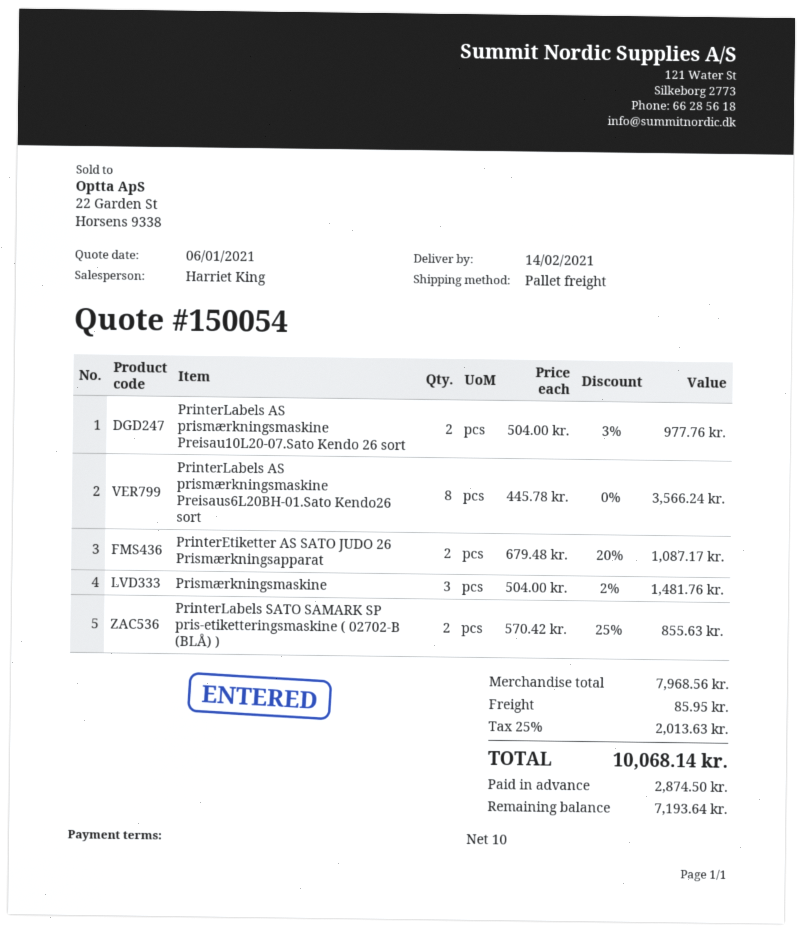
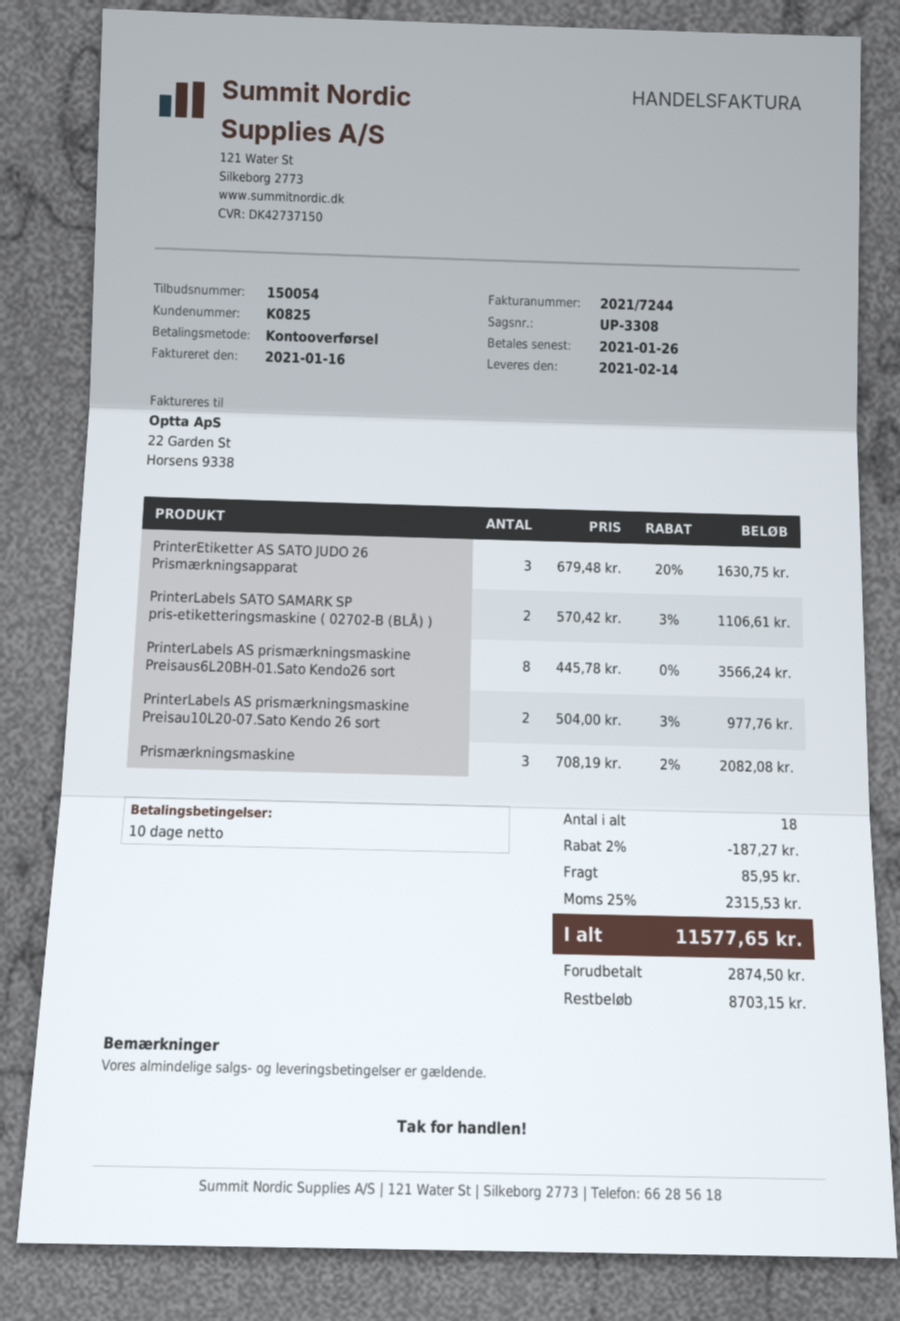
PrinterEtiketter AS SATO JUDO 26 Prismærkningsapparat: 2 x 679.48 - 20% = 1087.17 -> 3 x 679.48 - 20% = 1630.75
Prismærkningsmaskine: 3 x 504.00 - 2% = 1481.76 -> 3 x 708.19 - 2% = 2082.08
PrinterLabels SATO SAMARK SP pris-etiketteringsmaskine ( 02702-B (BLÅ) ): 2 x 570.42 - 25% = 855.63 -> 2 x 570.42 - 3% = 1106.61
discount: none -> 2% = 187.27
tax: 25% = 2013.63 -> 25% = 2315.53
total: 10068.14 -> 11577.65
balance: 7193.64 -> 8703.15

